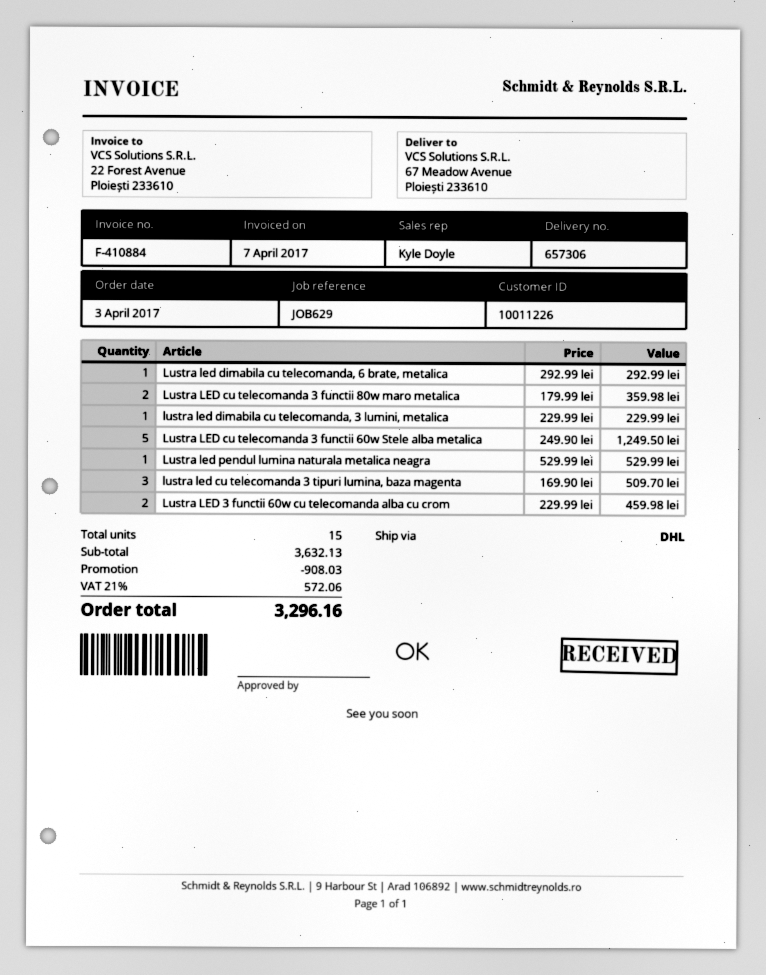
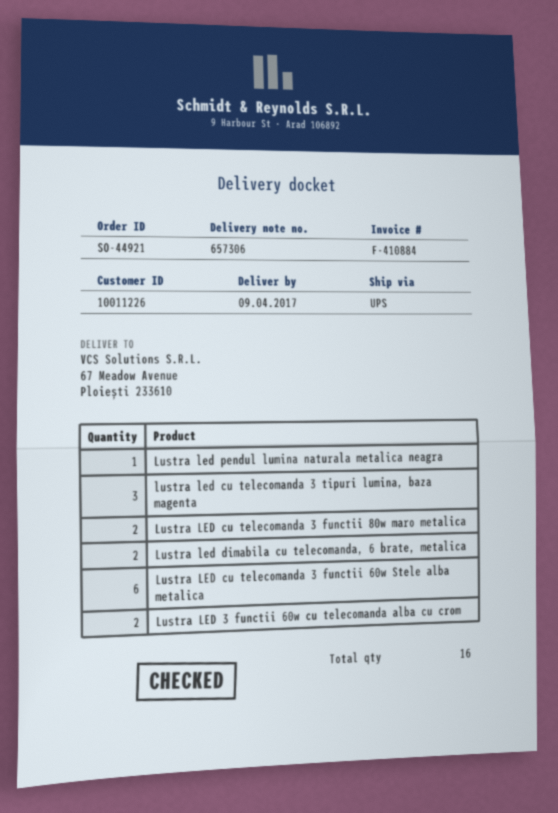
shipping method: DHL -> UPS
Lustra led dimabila cu telecomanda, 6 brate, metalica: 1 -> 2
lustra led dimabila cu telecomanda, 3 lumini, metalica: 1 -> none
Lustra LED cu telecomanda 3 functii 60w Stele alba metalica: 5 -> 6
total quantity: 15 -> 16

